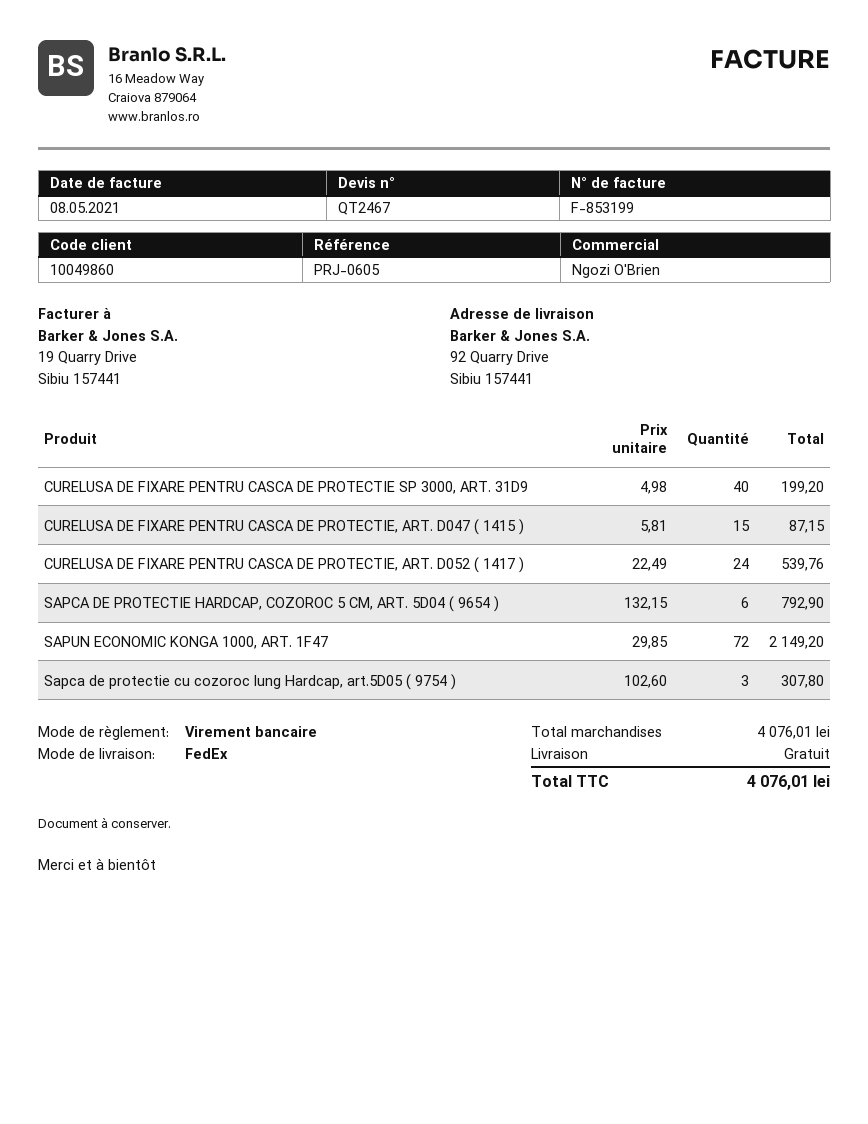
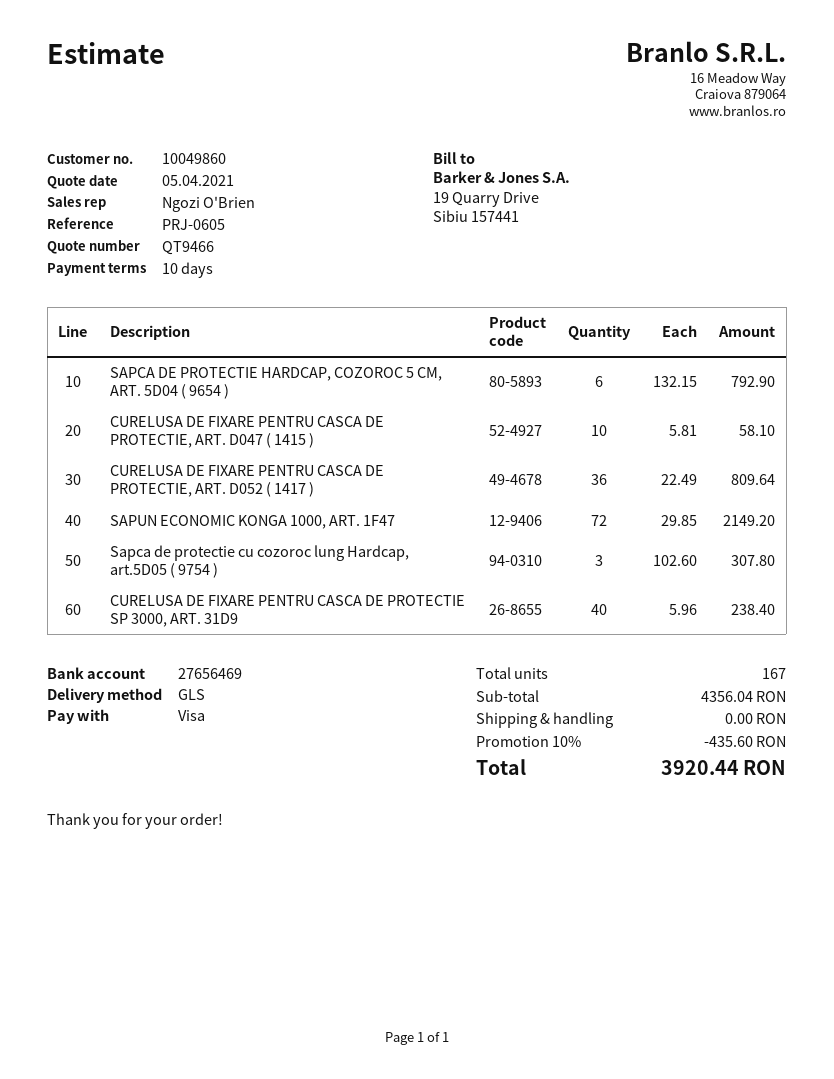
quote number: QT2467 -> QT9466
payment method: bank transfer -> Visa
shipping method: FedEx -> GLS
CURELUSA DE FIXARE PENTRU CASCA DE PROTECTIE SP 3000, ART. 31D9: 40 x 4.98 = 199.20 -> 40 x 5.96 = 238.40
CURELUSA DE FIXARE PENTRU CASCA DE PROTECTIE, ART. D047 ( 1415 ): 15 x 5.81 = 87.15 -> 10 x 5.81 = 58.10
CURELUSA DE FIXARE PENTRU CASCA DE PROTECTIE, ART. D052 ( 1417 ): 24 x 22.49 = 539.76 -> 36 x 22.49 = 809.64
subtotal: 4076.01 -> 4356.04
discount: none -> 10% = 435.60
total: 4076.01 -> 3920.44

